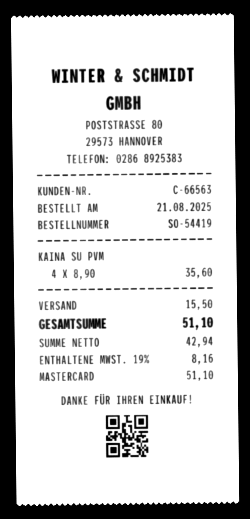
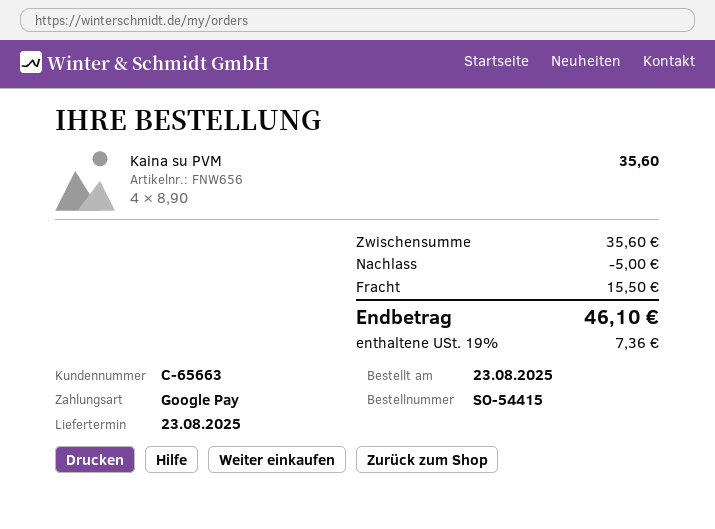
order number: SO-54419 -> SO-54415
order date: 2025-08-21 -> 2025-08-23
customer number: C-66563 -> C-65663
payment method: Mastercard -> Google Pay
discount: none -> 5.00
tax: 19% = 8.16 -> 19% = 7.36
total: 51.10 -> 46.10

